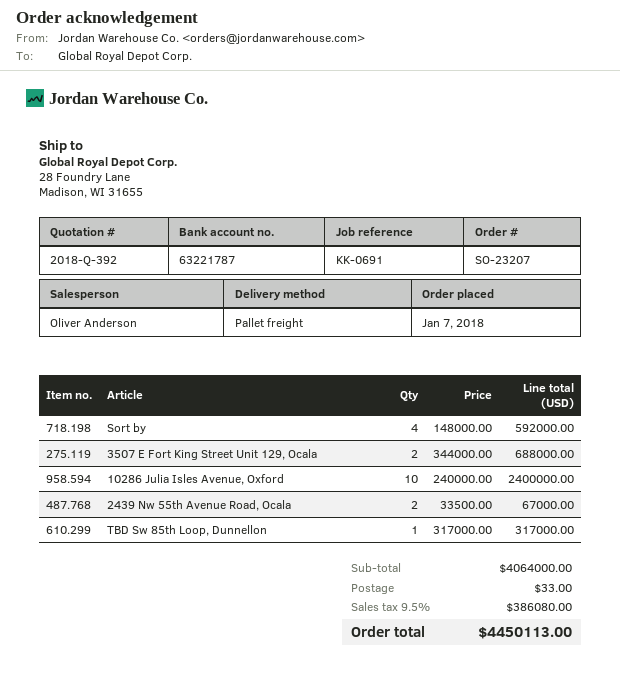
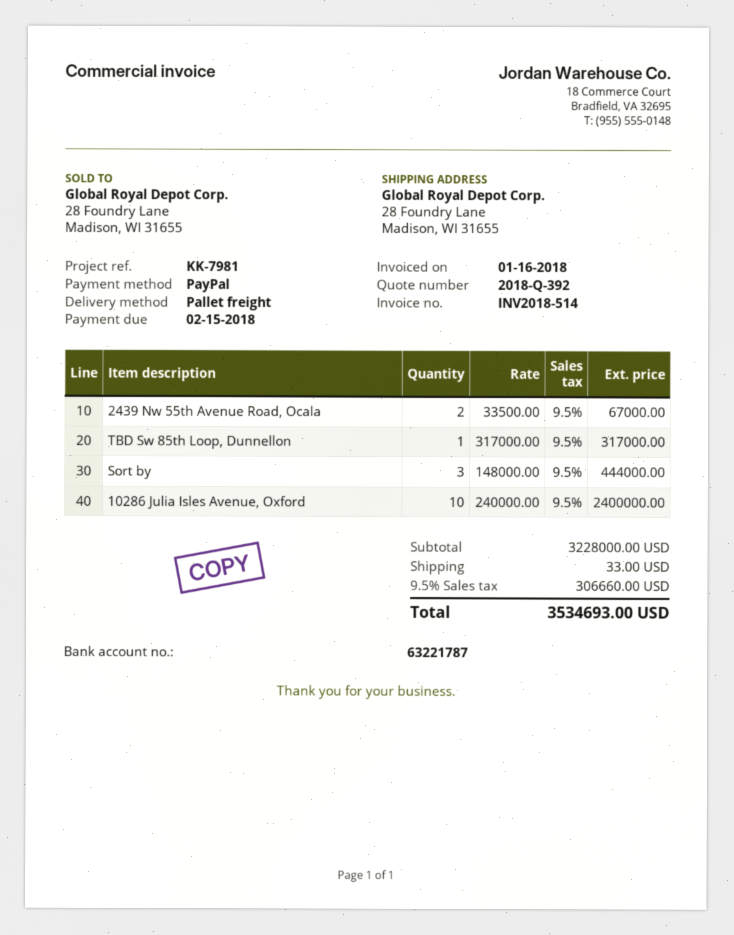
reference: KK-0691 -> KK-7981
Sort by: 4 x 148000.00 = 592000.00 -> 3 x 148000.00 = 444000.00
3507 E Fort King Street Unit 129, Ocala: 2 x 344000.00 = 688000.00 -> none
subtotal: 4064000.00 -> 3228000.00
tax: 9.5% = 386080.00 -> 9.5% = 306660.00
total: 4450113.00 -> 3534693.00

